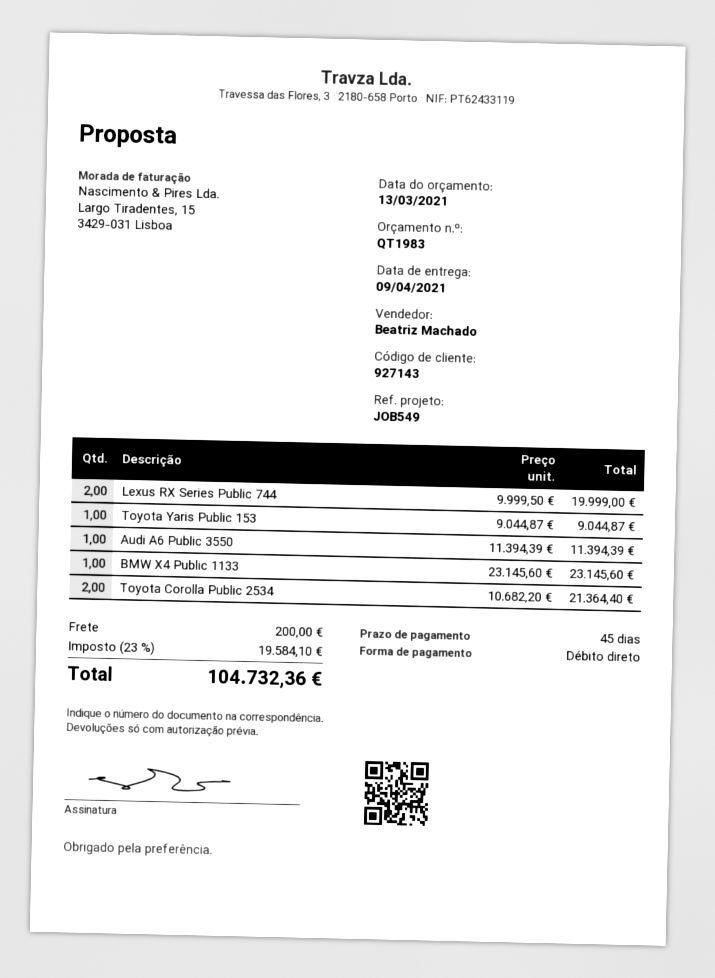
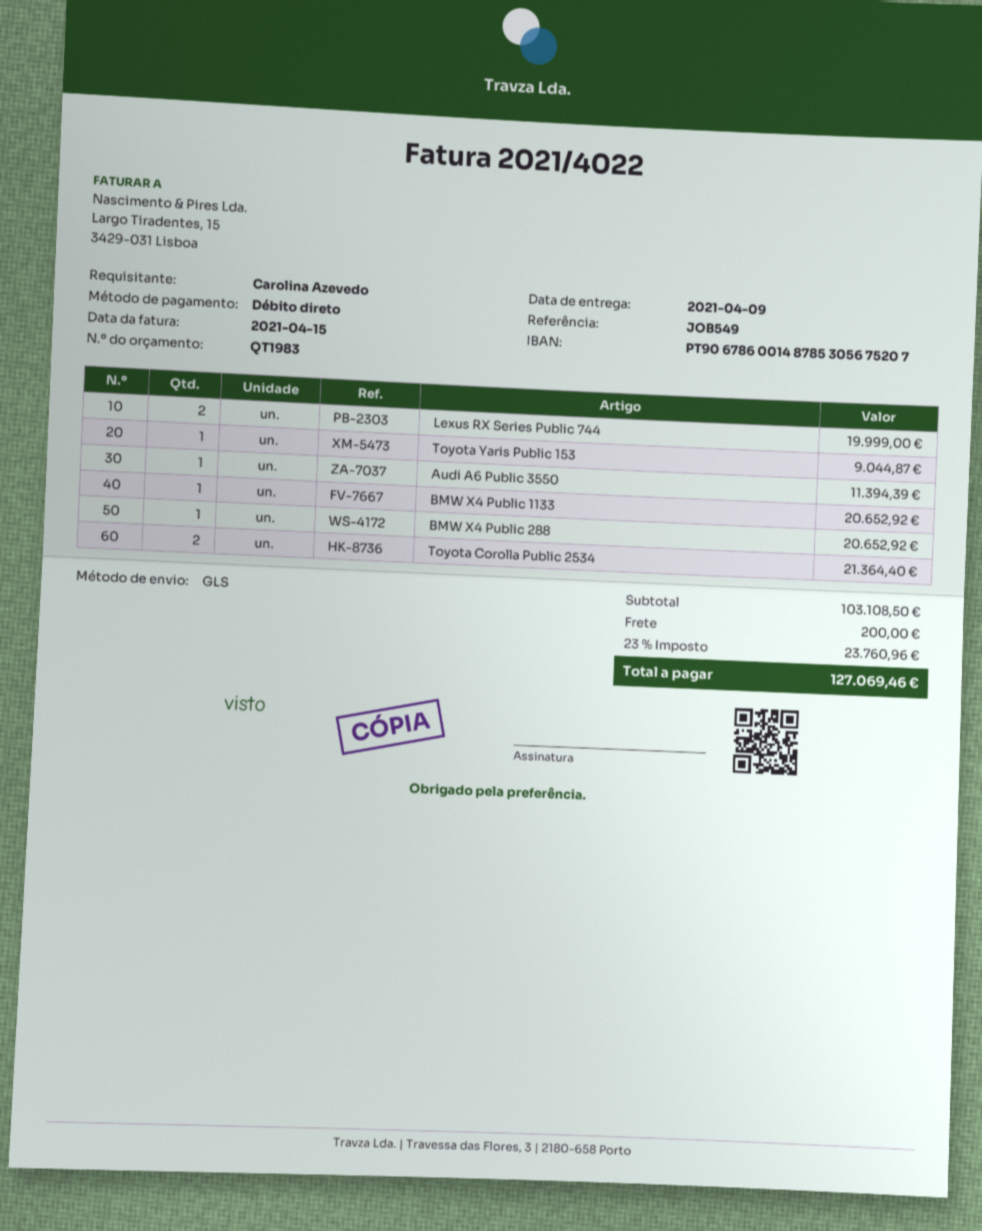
BMW X4 Public 1133: 1 for 23145.60 -> 1 for 20652.92
BMW X4 Public 288: none -> 1 for 20652.92
tax: 23% = 19584.10 -> 23% = 23760.96
total: 104732.36 -> 127069.46

